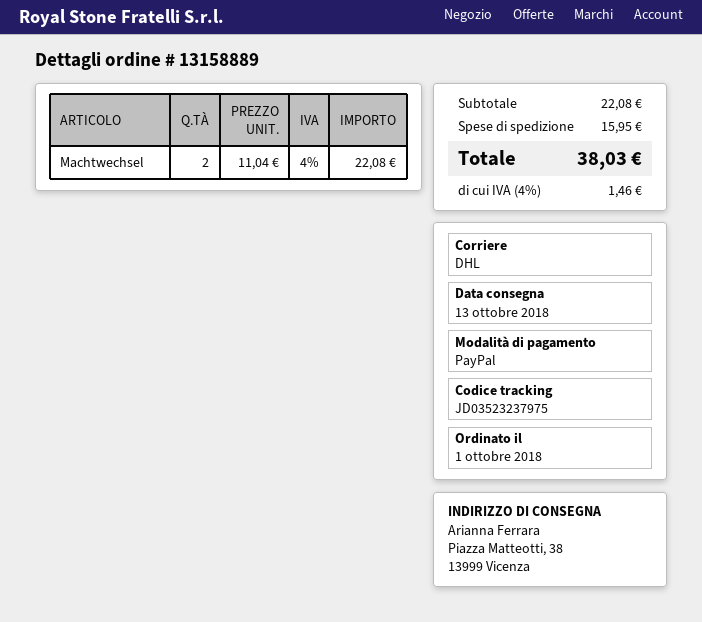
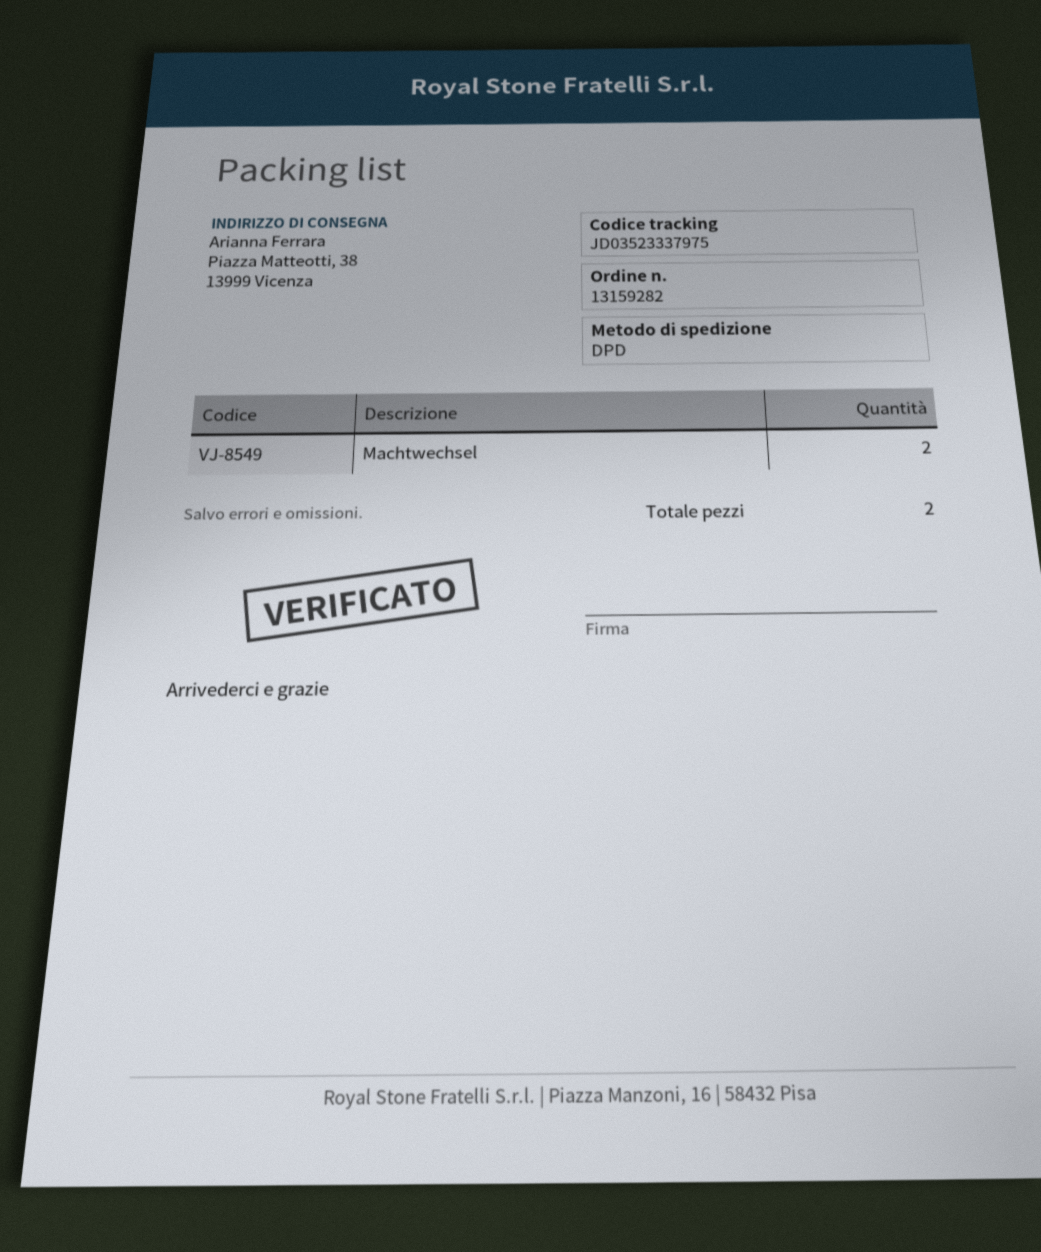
order number: 13158889 -> 13159282
shipping method: DHL -> DPD
tracking number: JD03523237975 -> JD03523337975

